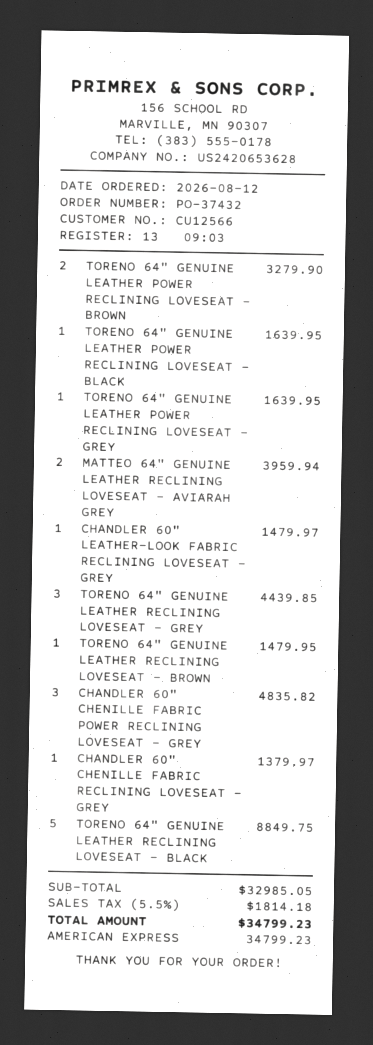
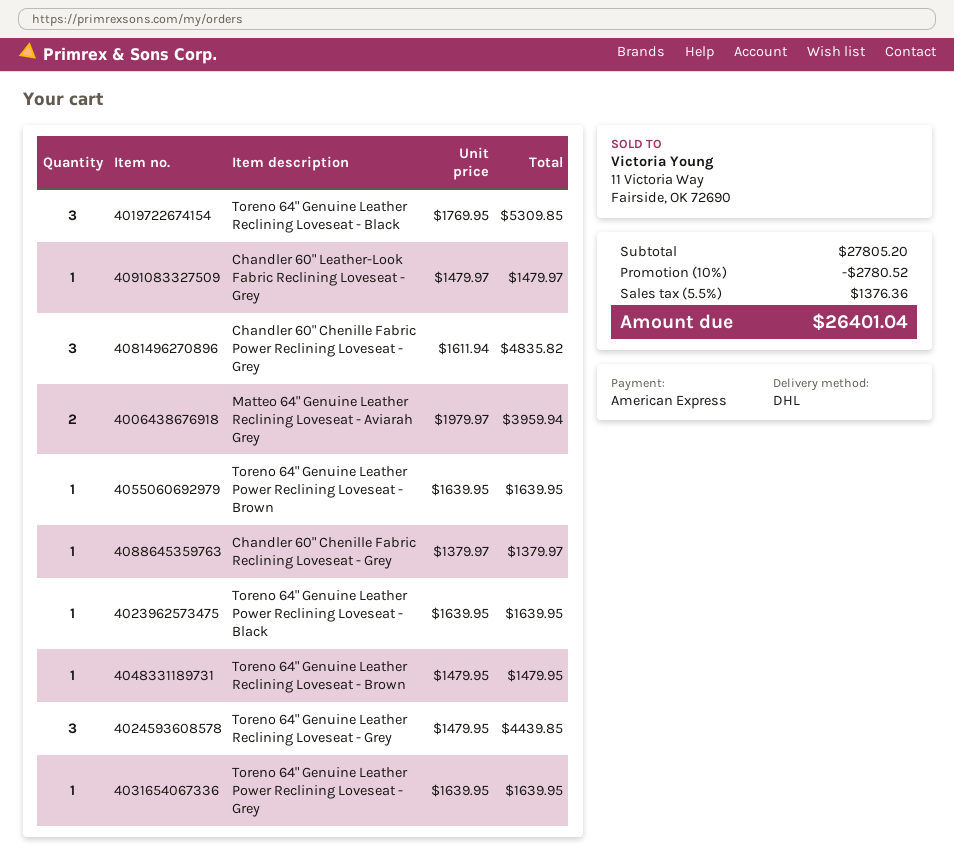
TORENO 64" GENUINE LEATHER POWER RECLINING LOVESEAT - BROWN: 2 for 3279.90 -> 1 for 1639.95
TORENO 64" GENUINE LEATHER RECLINING LOVESEAT - BLACK: 5 for 8849.75 -> 3 for 5309.85
subtotal: 32985.05 -> 27805.20
discount: none -> 10% = 2780.52
tax: 5.5% = 1814.18 -> 5.5% = 1376.36
total: 34799.23 -> 26401.04

